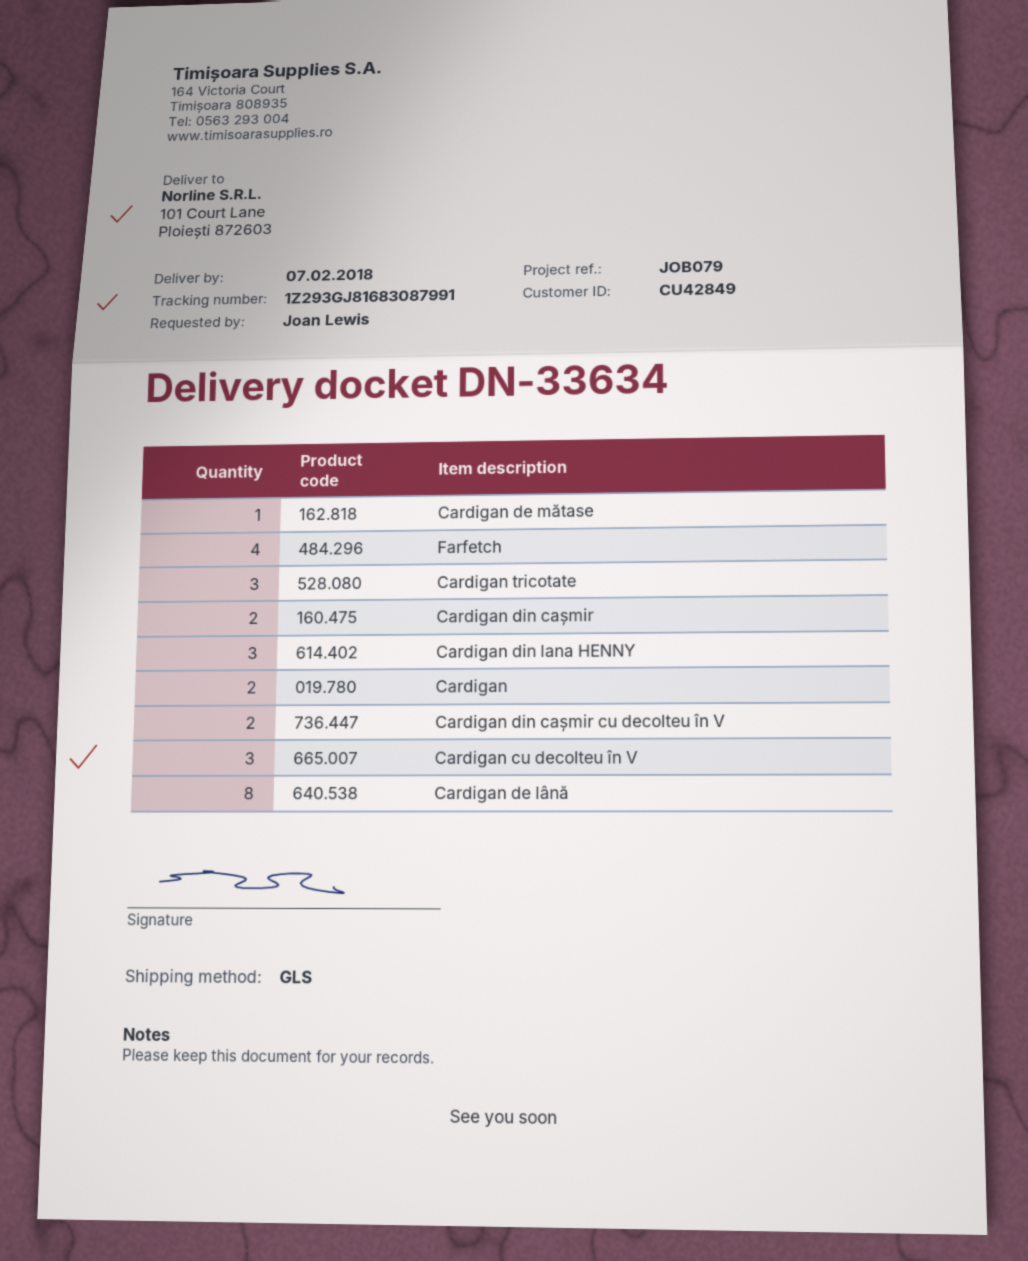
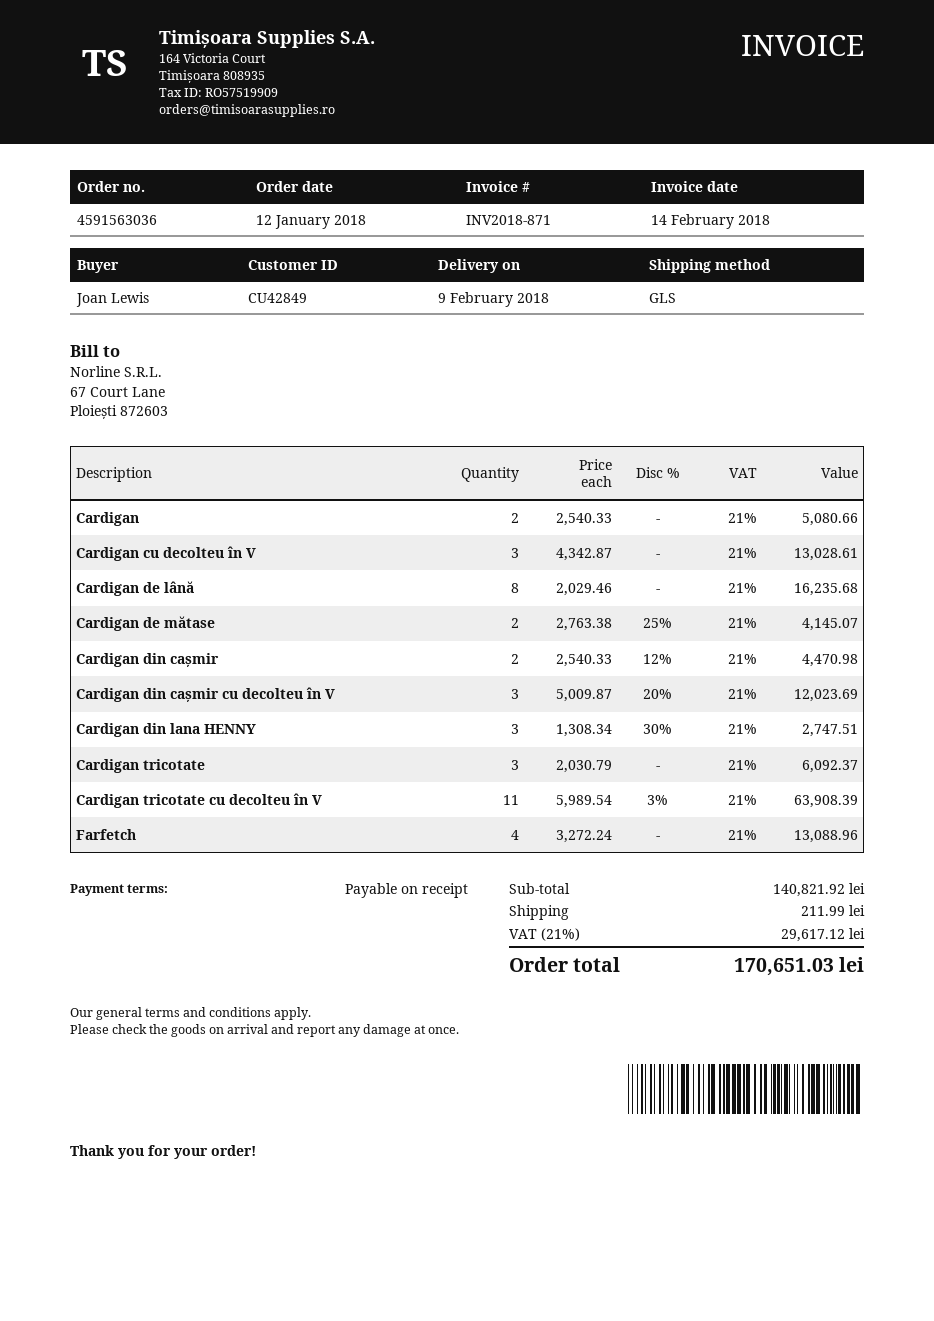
delivery date: 2018-02-07 -> 2018-02-09
Cardigan de mătase: 1 -> 2
Cardigan din cașmir cu decolteu în V: 2 -> 3
Cardigan tricotate cu decolteu în V: none -> 11

